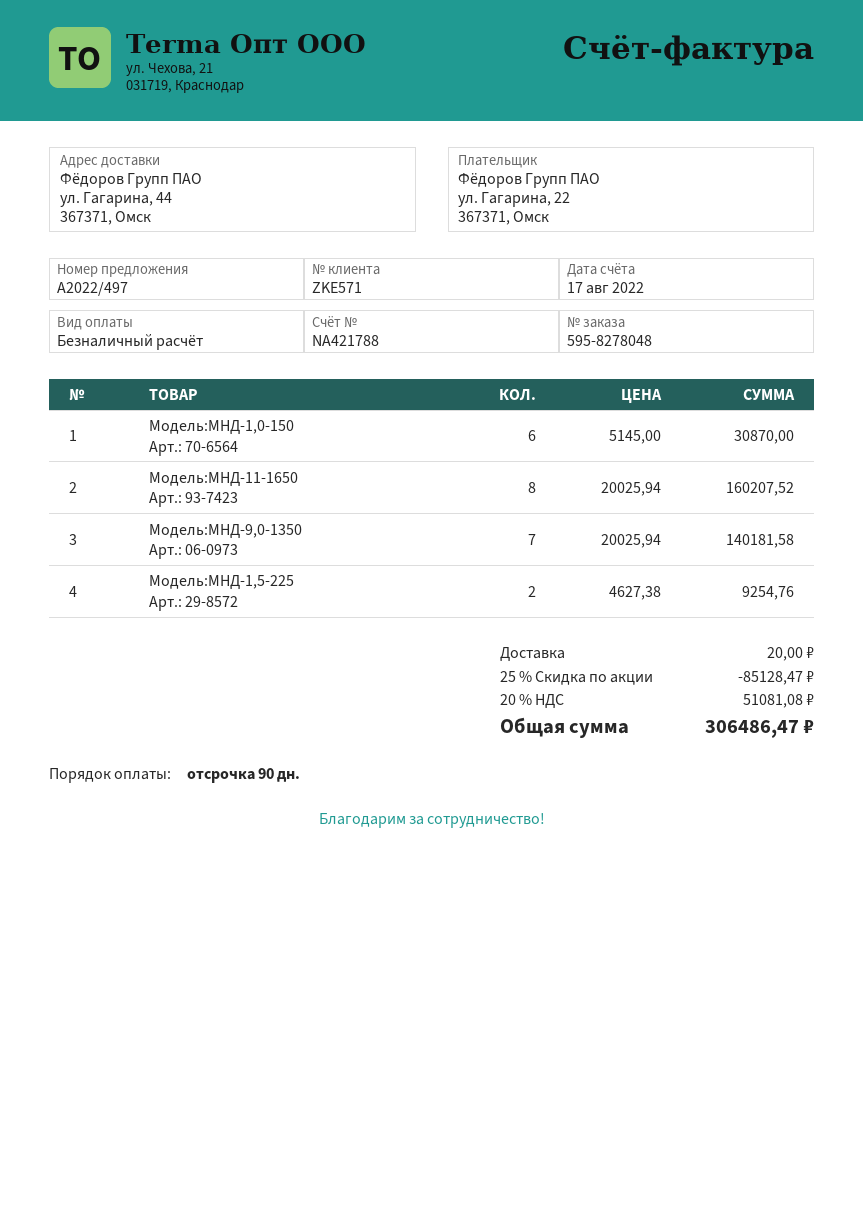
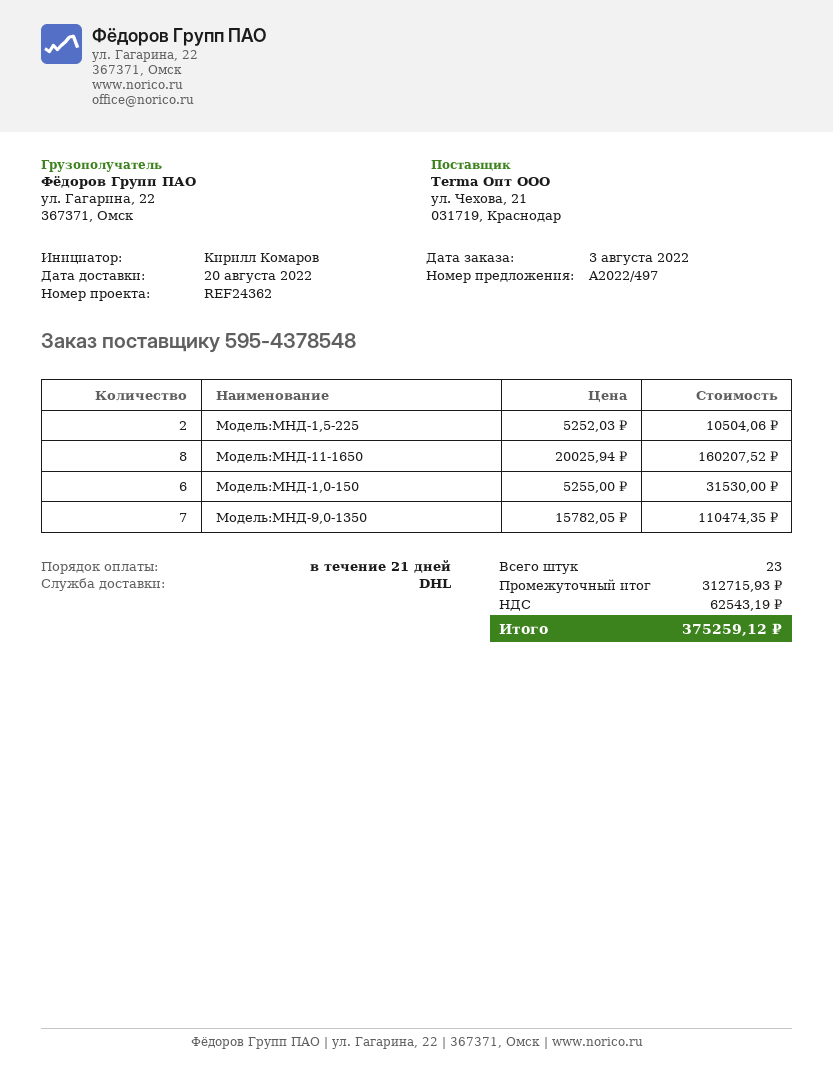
order number: 595-8278048 -> 595-4378548
payment terms: 90 days -> 21 days
ship to: ул. Гагарина, 44, 367371, Омск -> ул. Гагарина, 22, 367371, Омск
Модель:МНД-1,0-150: 6 x 5145.00 = 30870.00 -> 6 x 5255.00 = 31530.00
Модель:МНД-9,0-1350: 7 x 20025.94 = 140181.58 -> 7 x 15782.05 = 110474.35
Модель:МНД-1,5-225: 2 x 4627.38 = 9254.76 -> 2 x 5252.03 = 10504.06
discount: 25% = 85128.47 -> none
shipping: 20.00 -> none
tax: 51081.08 -> 62543.19
total: 306486.47 -> 375259.12

